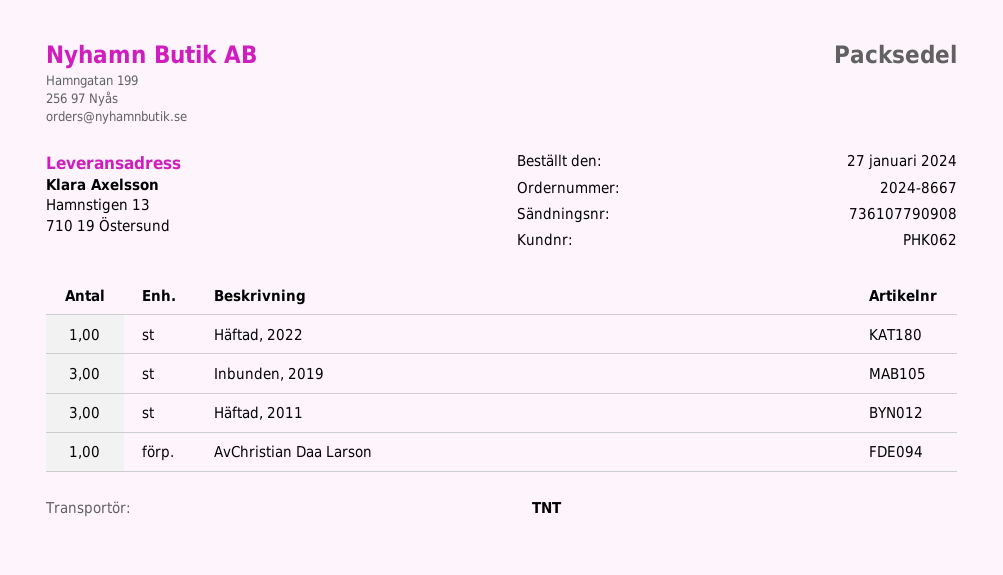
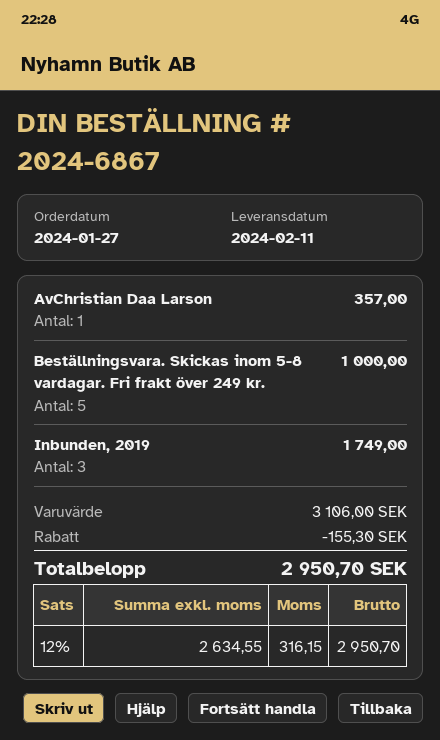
order number: 2024-8667 -> 2024-6867
Häftad, 2022: 1 -> none
Häftad, 2011: 3 -> none
Beställningsvara. Skickas inom 5-8 vardagar. Fri frakt över 249 kr.: none -> 5

